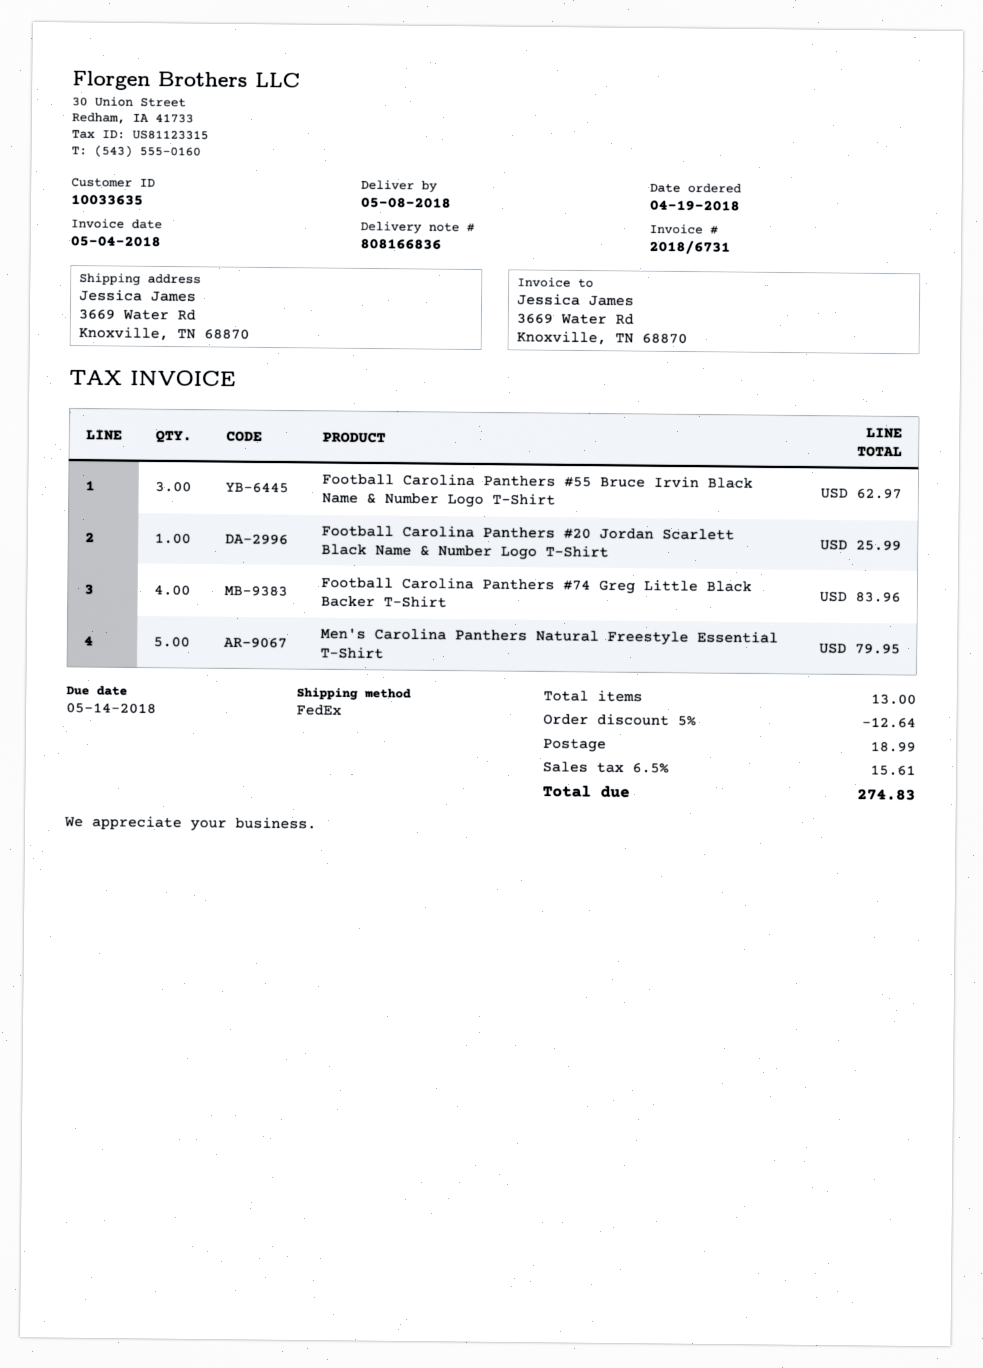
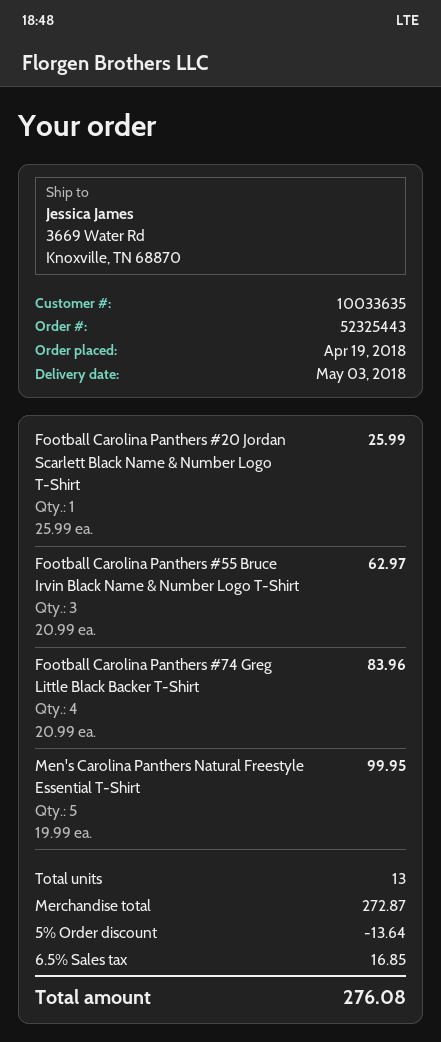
delivery date: 2018-05-08 -> 2018-05-03
Men's Carolina Panthers Natural Freestyle Essential T-Shirt: 5 for 79.95 -> 5 for 99.95
discount: 5% = 12.64 -> 5% = 13.64
shipping: 18.99 -> none
tax: 6.5% = 15.61 -> 6.5% = 16.85
total: 274.83 -> 276.08

